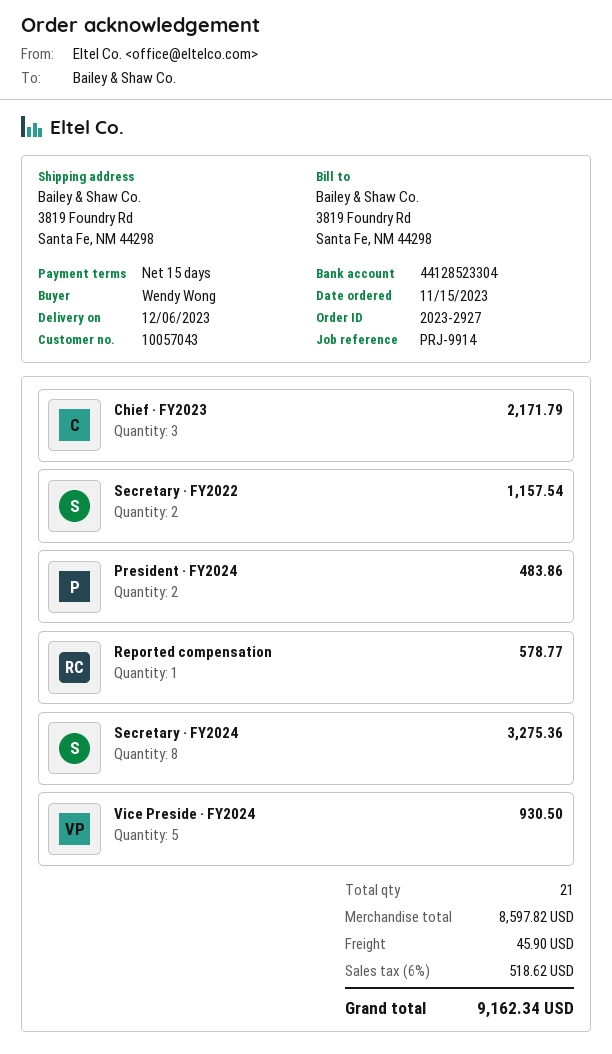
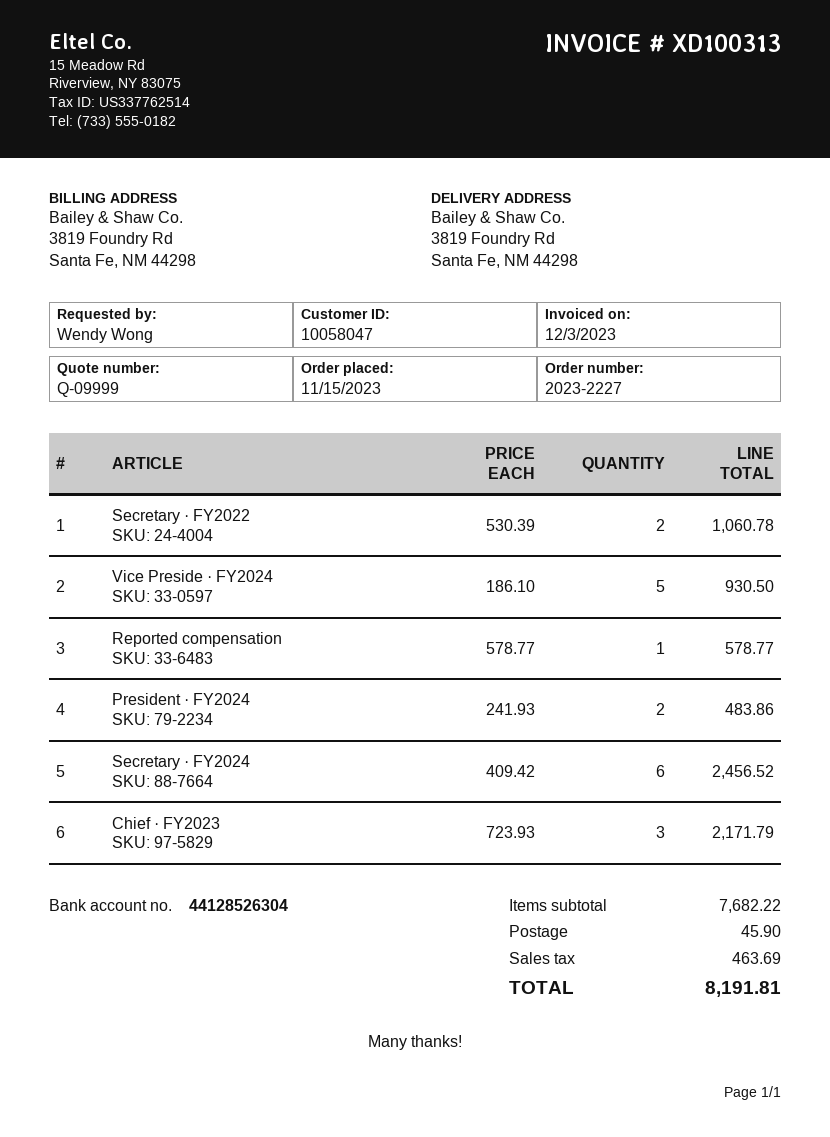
order number: 2023-2927 -> 2023-2227
customer number: 10057043 -> 10058047
bank account: 44128523304 -> 44128526304
Secretary · FY2022: 2 for 1157.54 -> 2 for 1060.78
Secretary · FY2024: 8 for 3275.36 -> 6 for 2456.52
subtotal: 8597.82 -> 7682.22
tax: 518.62 -> 463.69
total: 9162.34 -> 8191.81

